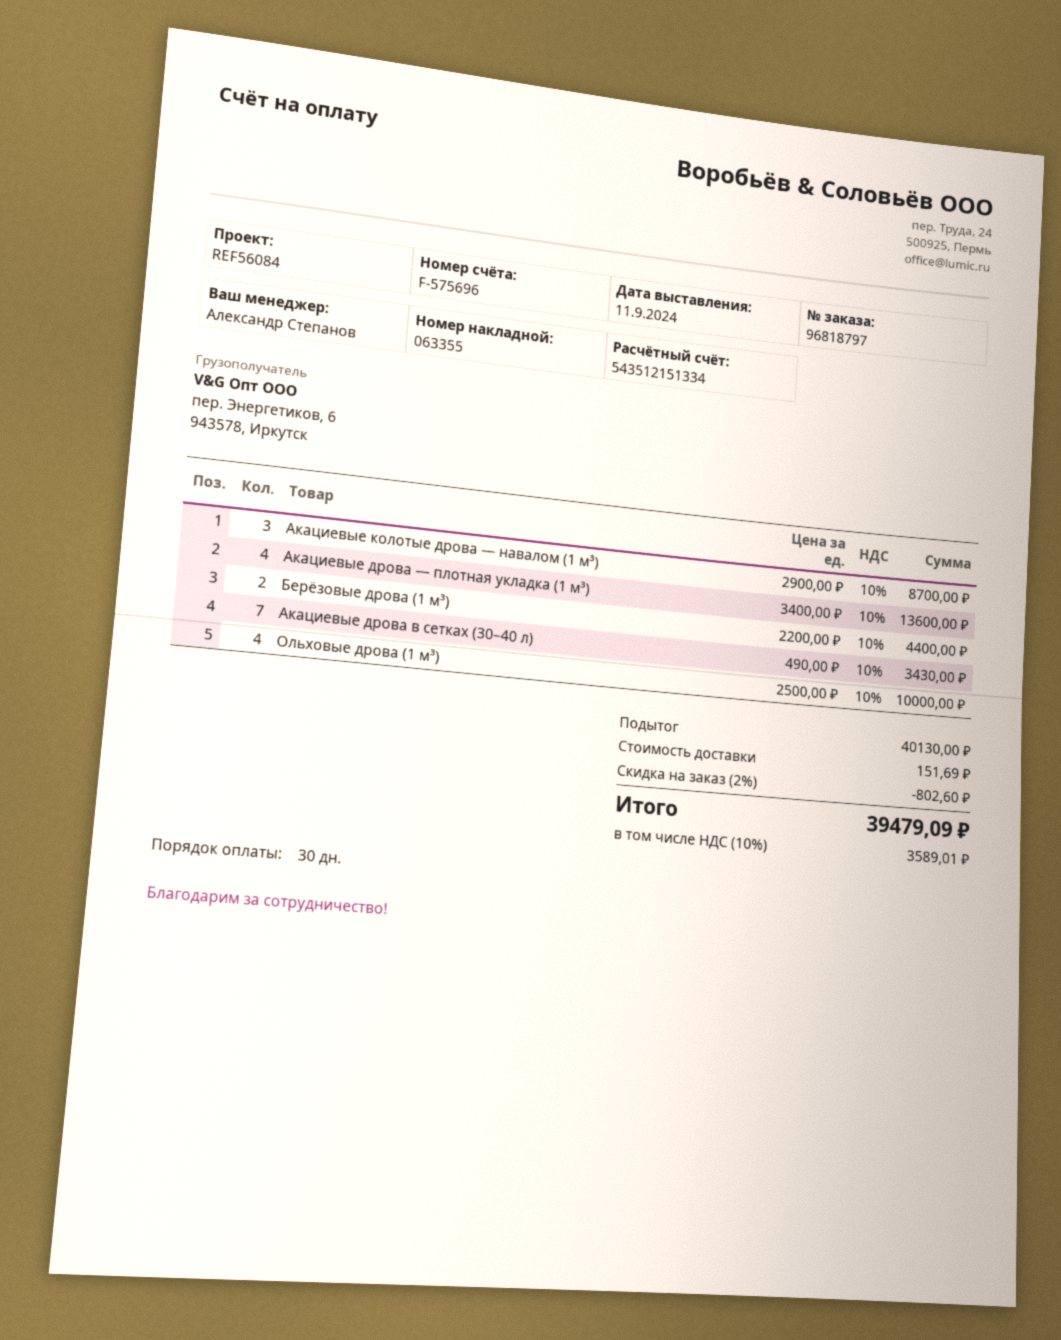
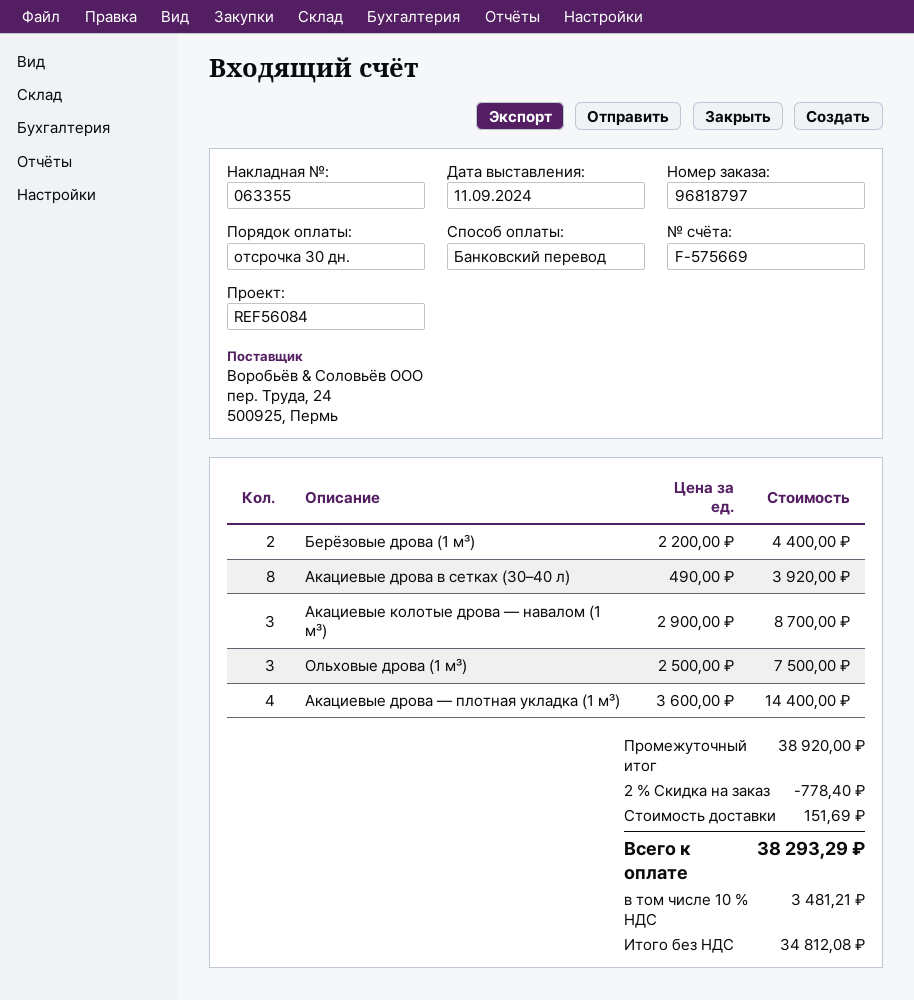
invoice number: F-575696 -> F-575669
Акациевые дрова — плотная укладка (1 м³): 4 x 3400.00 = 13600.00 -> 4 x 3600.00 = 14400.00
Акациевые дрова в сетках (30–40 л): 7 x 490.00 = 3430.00 -> 8 x 490.00 = 3920.00
Ольховые дрова (1 м³): 4 x 2500.00 = 10000.00 -> 3 x 2500.00 = 7500.00
subtotal: 40130.00 -> 38920.00
discount: 2% = 802.60 -> 2% = 778.40
tax: 10% = 3589.01 -> 10% = 3481.21
total: 39479.09 -> 38293.29

